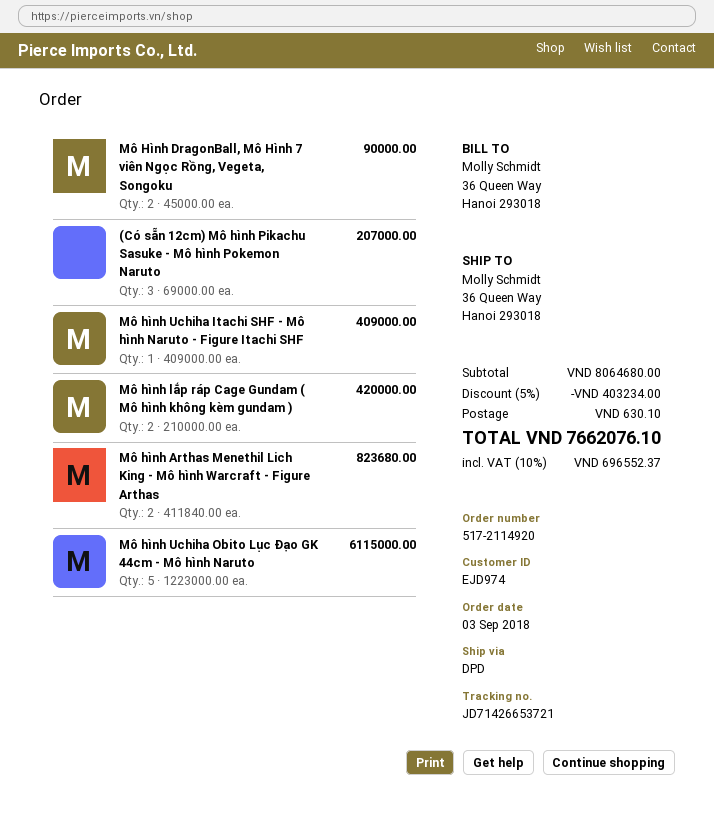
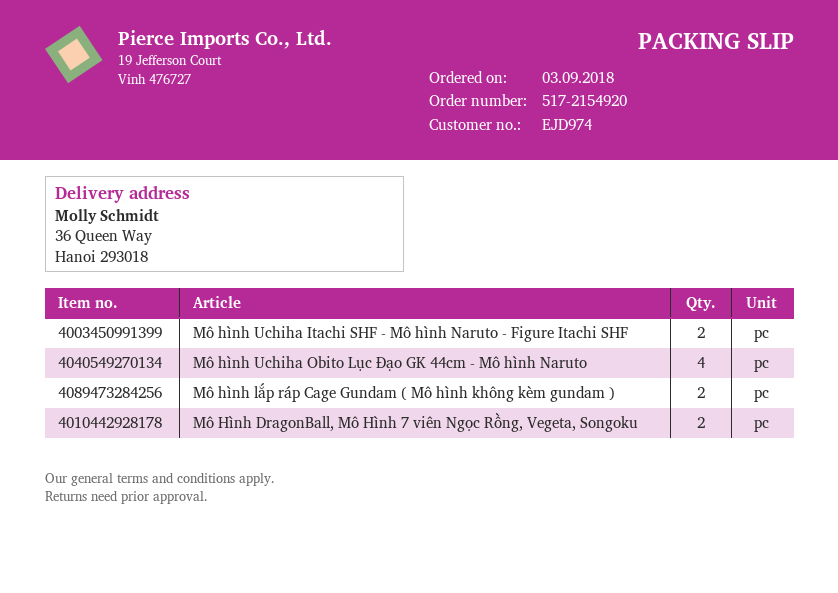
order number: 517-2114920 -> 517-2154920
(Có sẵn 12cm) Mô hình Pikachu Sasuke - Mô hình Pokemon Naruto: 3 -> none
Mô hình Uchiha Itachi SHF - Mô hình Naruto - Figure Itachi SHF: 1 -> 2
Mô hình Arthas Menethil Lich King - Mô hình Warcraft - Figure Arthas: 2 -> none
Mô hình Uchiha Obito Lục Đạo GK 44cm - Mô hình Naruto: 5 -> 4

